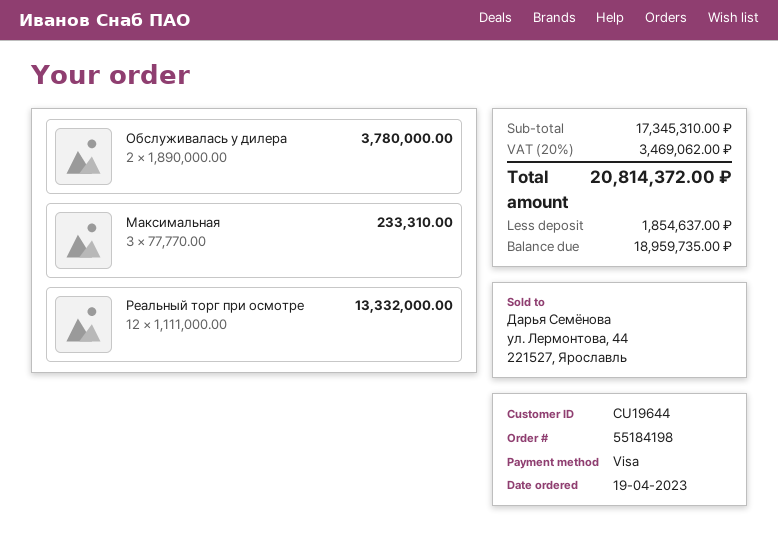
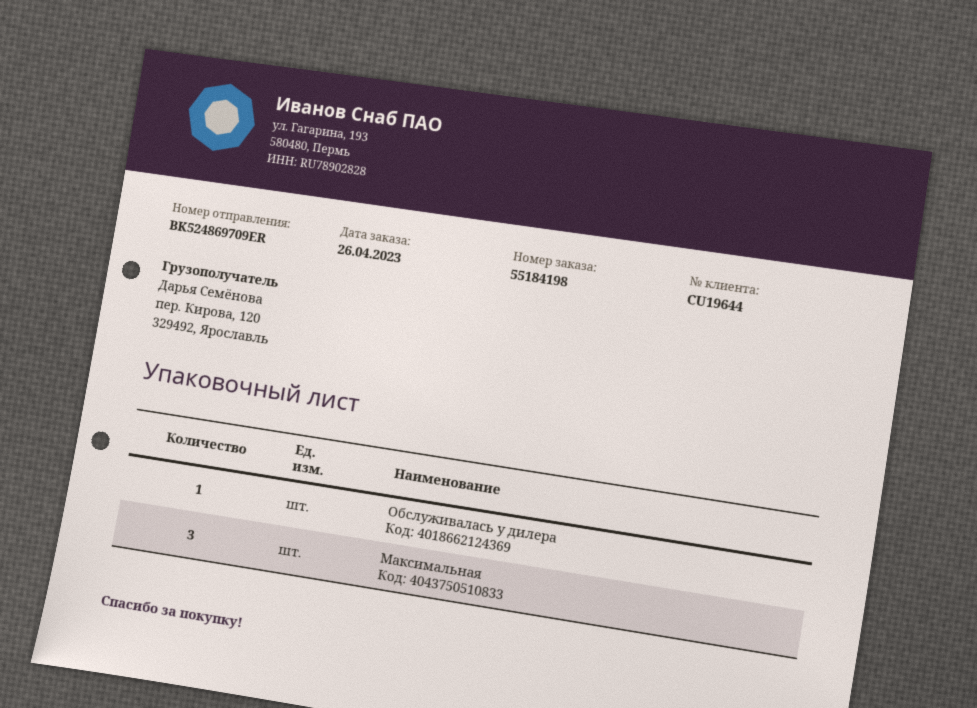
order date: 2023-04-19 -> 2023-04-26
Обслуживалась у дилера: 2 -> 1
Реальный торг при осмотре: 12 -> none

